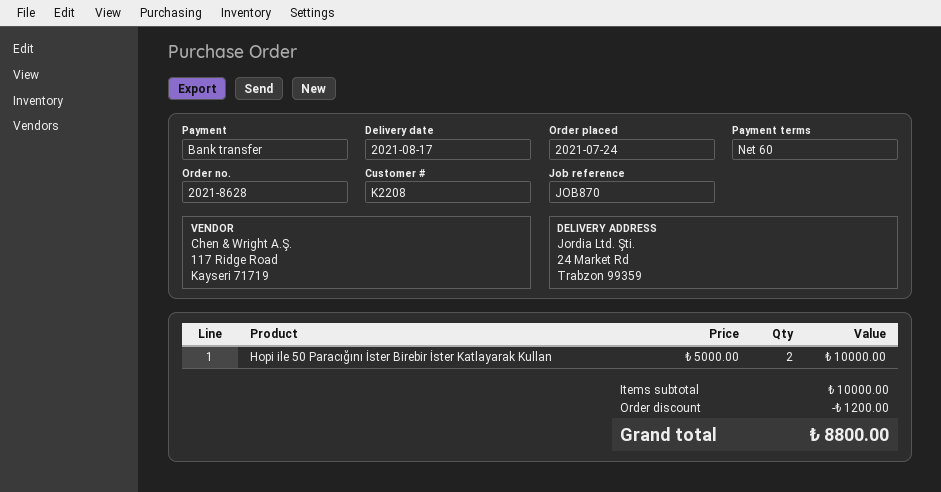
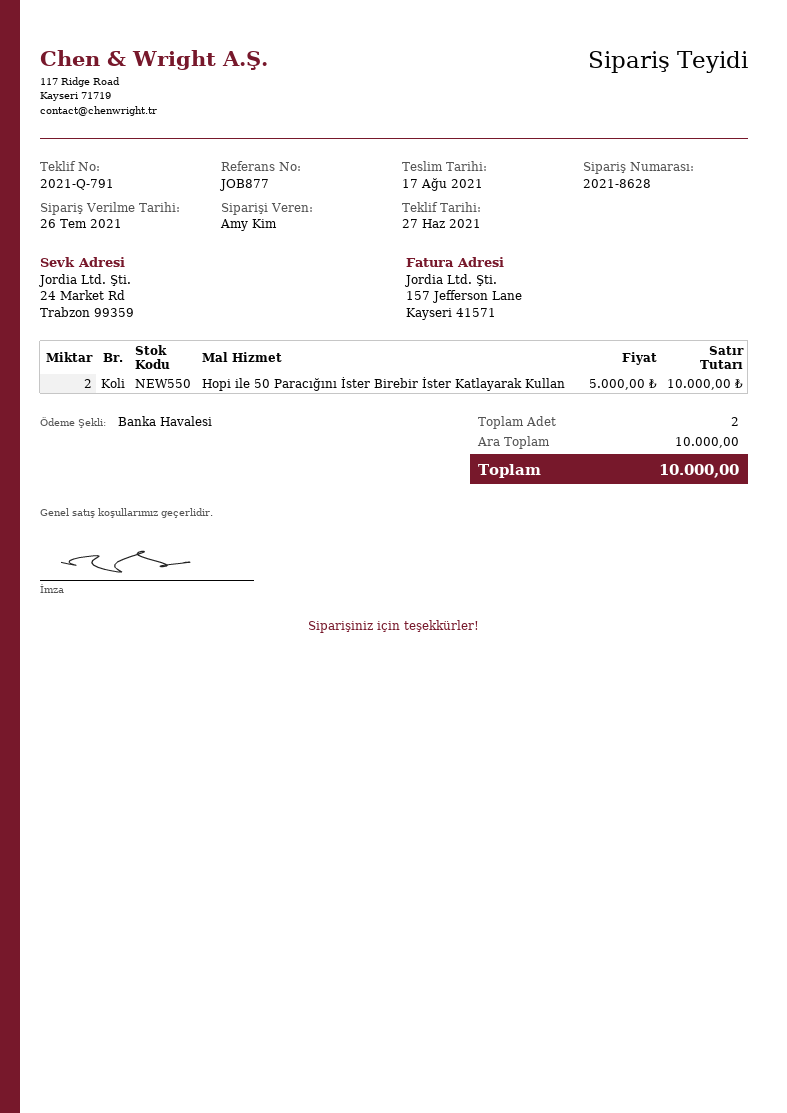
order date: 2021-07-24 -> 2021-07-26
reference: JOB870 -> JOB877
discount: 1200.00 -> none
total: 8800.00 -> 10000.00

